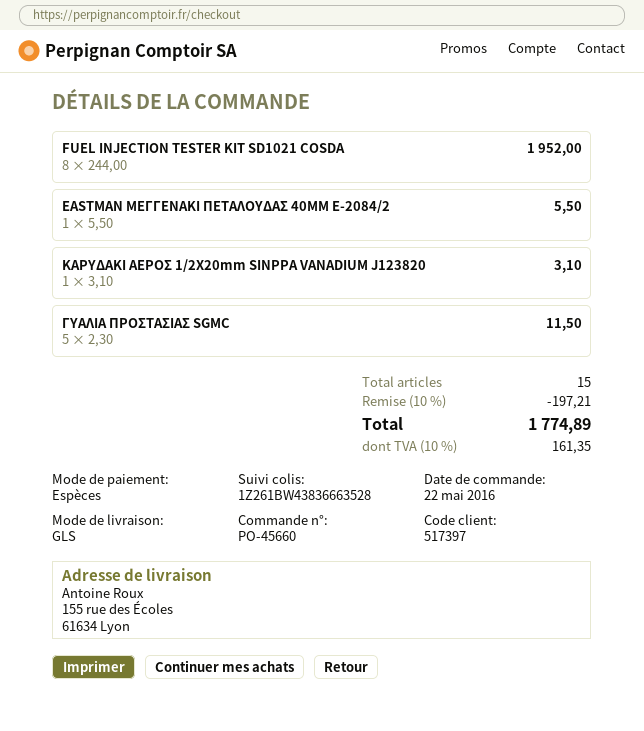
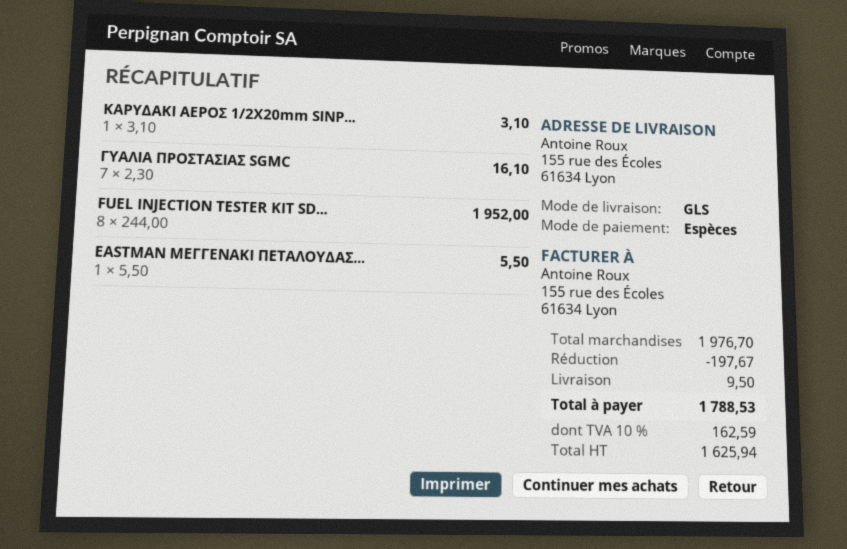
ΓΥΑΛΙΑ ΠΡΟΣΤΑΣΙΑΣ SGMC: 5 x 2.30 = 11.50 -> 7 x 2.30 = 16.10
discount: 197.21 -> 197.67
shipping: none -> 9.50
tax: 10% = 161.35 -> 10% = 162.59
total: 1774.89 -> 1788.53

